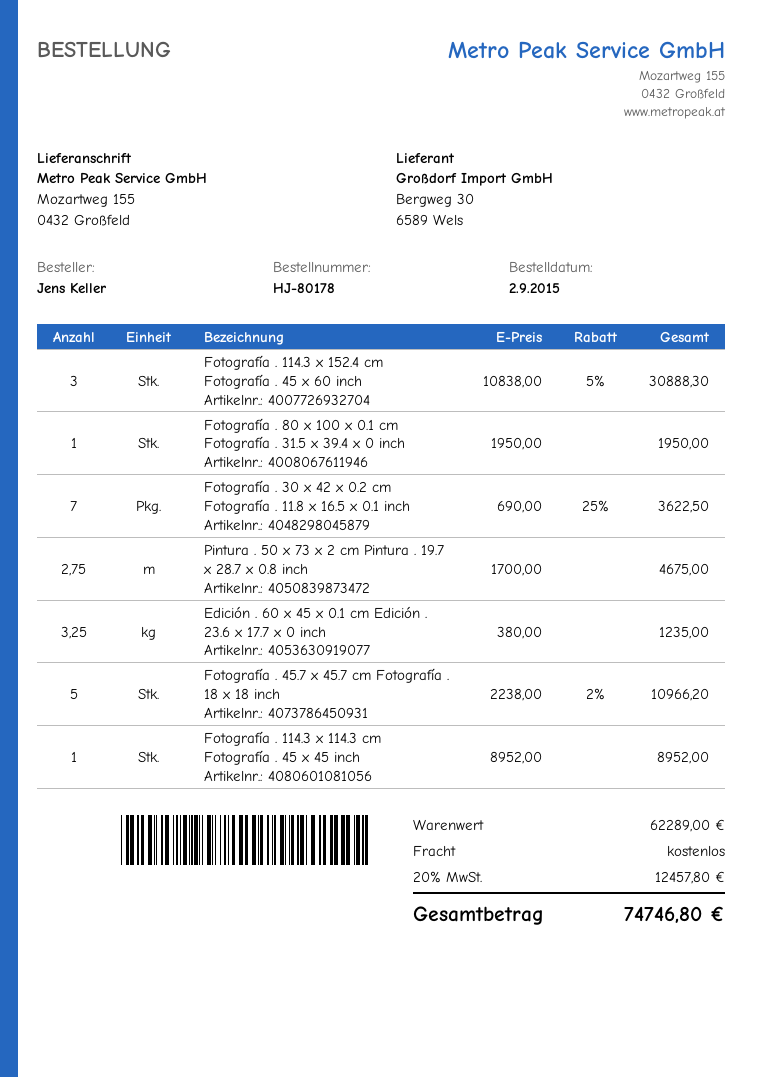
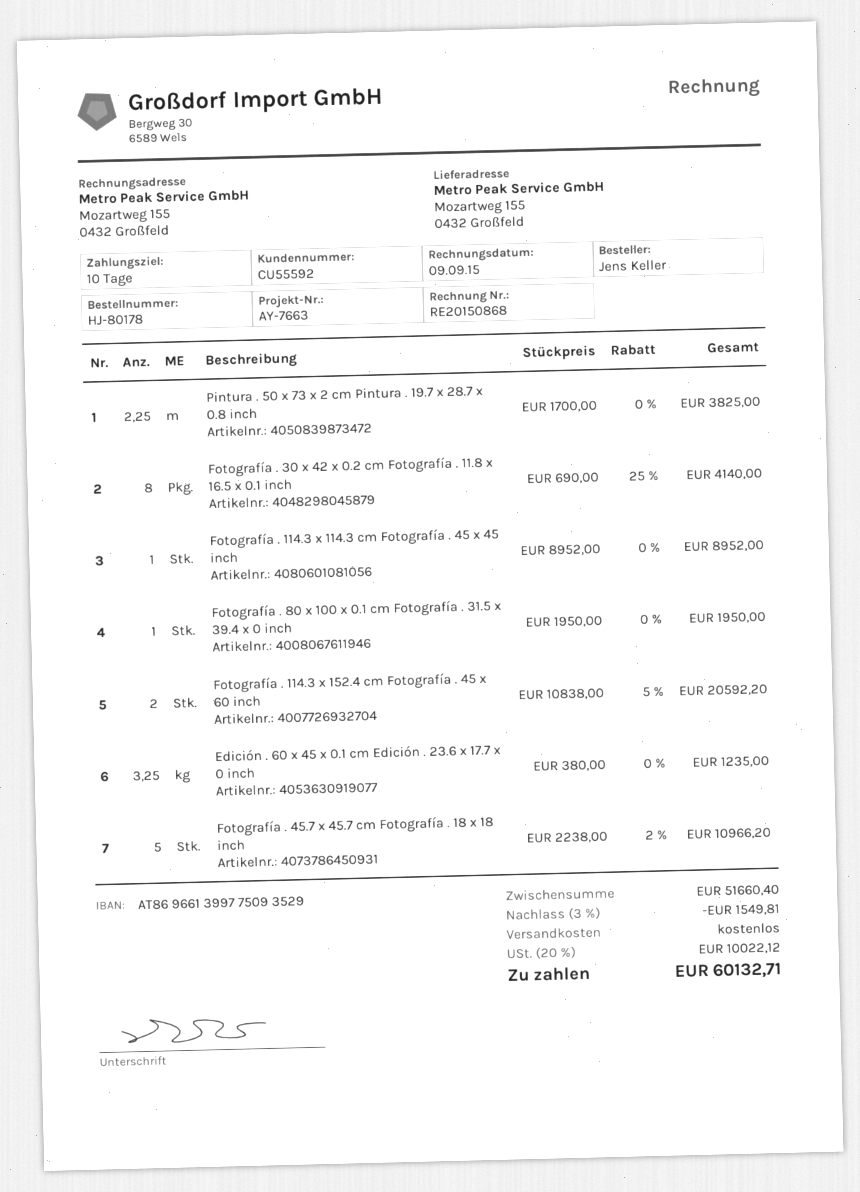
Fotografía . 114.3 x 152.4 cm Fotografía . 45 x 60 inch: 3 x 10838.00 - 5% = 30888.30 -> 2 x 10838.00 - 5% = 20592.20
Fotografía . 30 x 42 x 0.2 cm Fotografía . 11.8 x 16.5 x 0.1 inch: 7 x 690.00 - 25% = 3622.50 -> 8 x 690.00 - 25% = 4140.00
Pintura . 50 x 73 x 2 cm Pintura . 19.7 x 28.7 x 0.8 inch: 2.75 x 1700.00 = 4675.00 -> 2.25 x 1700.00 = 3825.00
subtotal: 62289.00 -> 51660.40
discount: none -> 3% = 1549.81
tax: 20% = 12457.80 -> 20% = 10022.12
total: 74746.80 -> 60132.71

